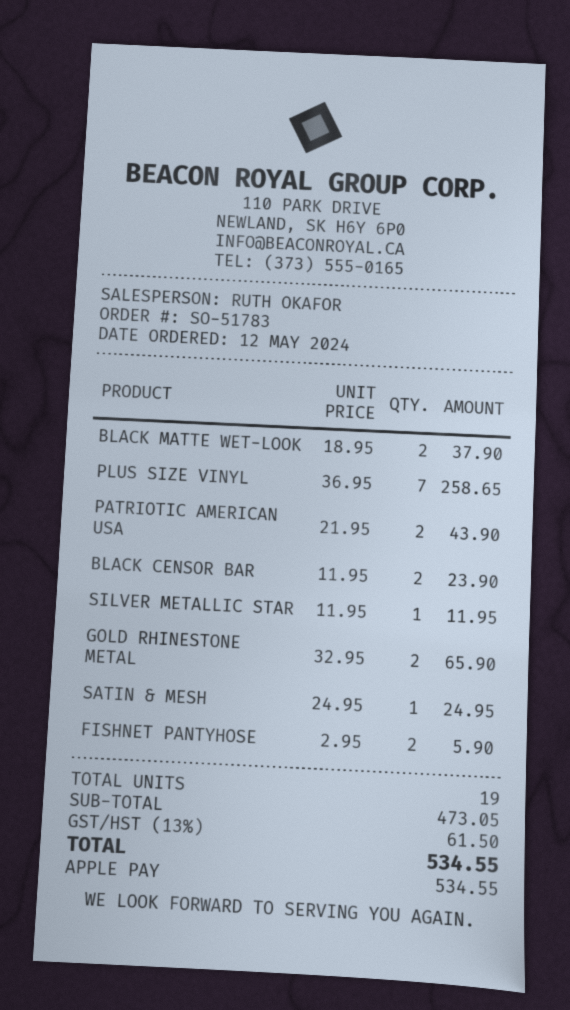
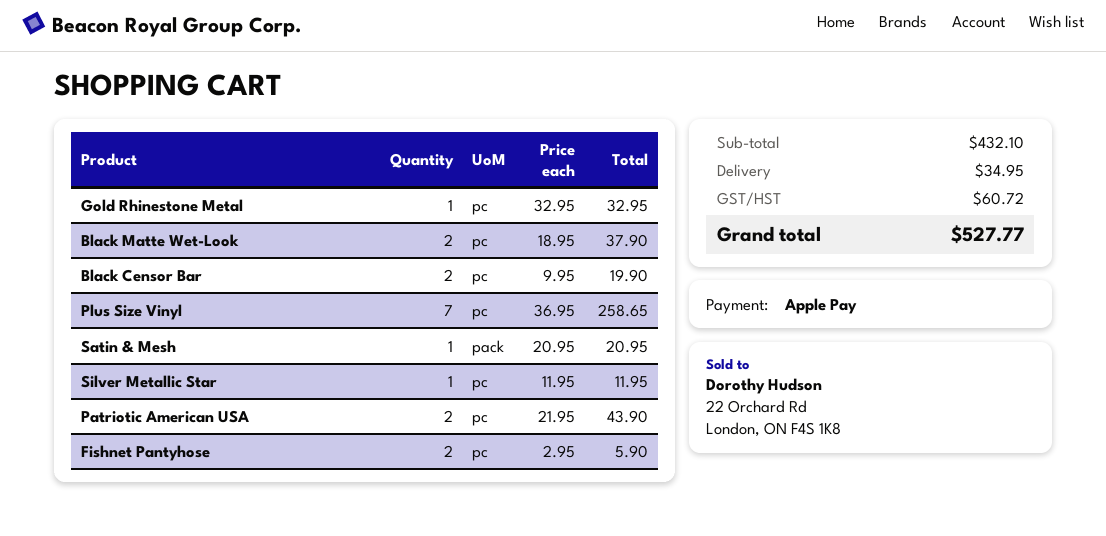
BLACK CENSOR BAR: 2 x 11.95 = 23.90 -> 2 x 9.95 = 19.90
GOLD RHINESTONE METAL: 2 x 32.95 = 65.90 -> 1 x 32.95 = 32.95
SATIN & MESH: 1 x 24.95 = 24.95 -> 1 x 20.95 = 20.95
subtotal: 473.05 -> 432.10
shipping: none -> 34.95
tax: 61.50 -> 60.72
total: 534.55 -> 527.77

